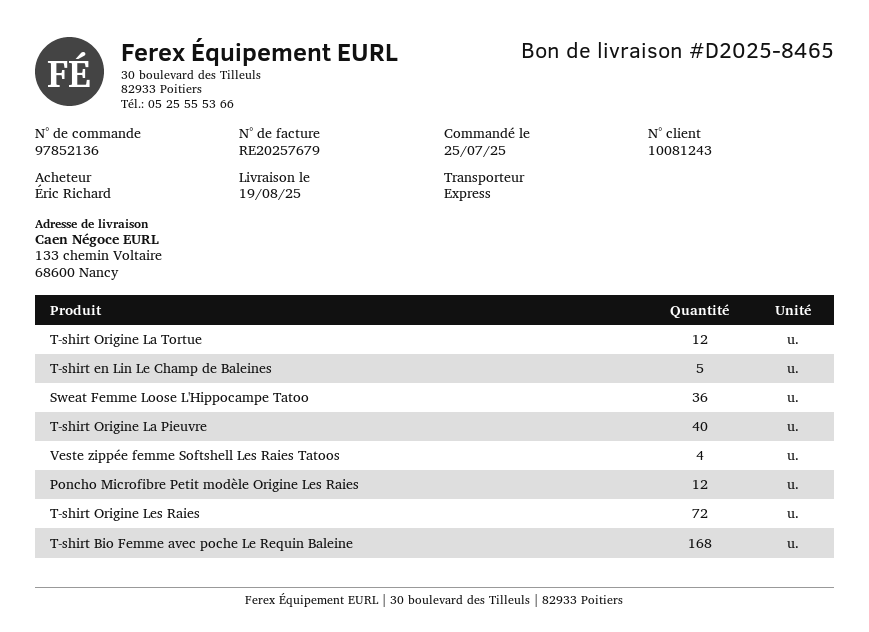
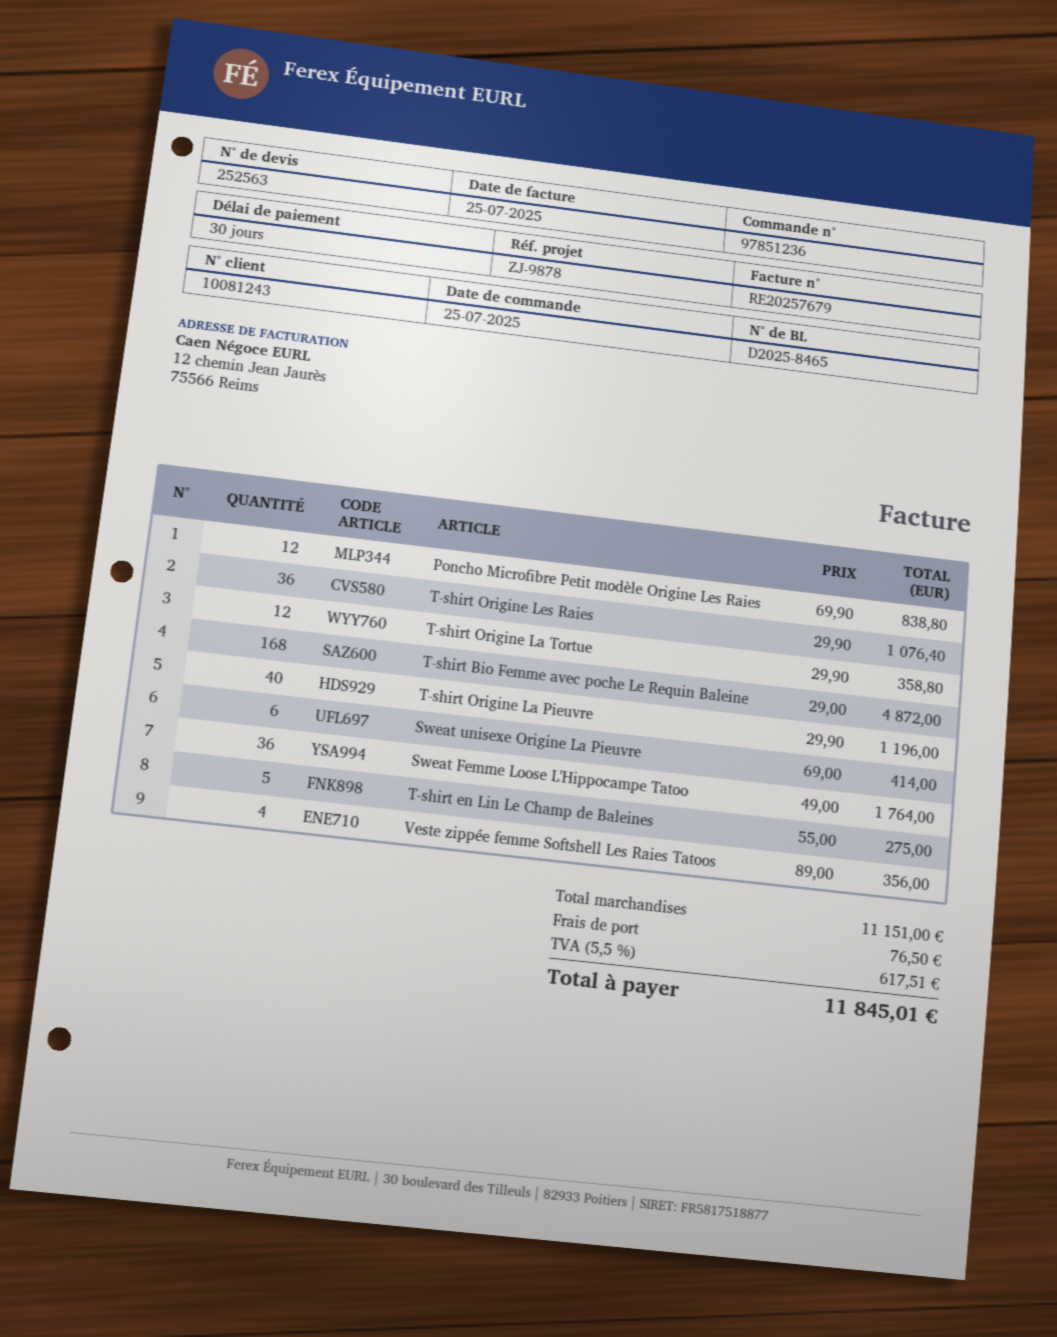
order number: 97852136 -> 97851236
T-shirt Origine Les Raies: 72 -> 36
Sweat unisexe Origine La Pieuvre: none -> 6

